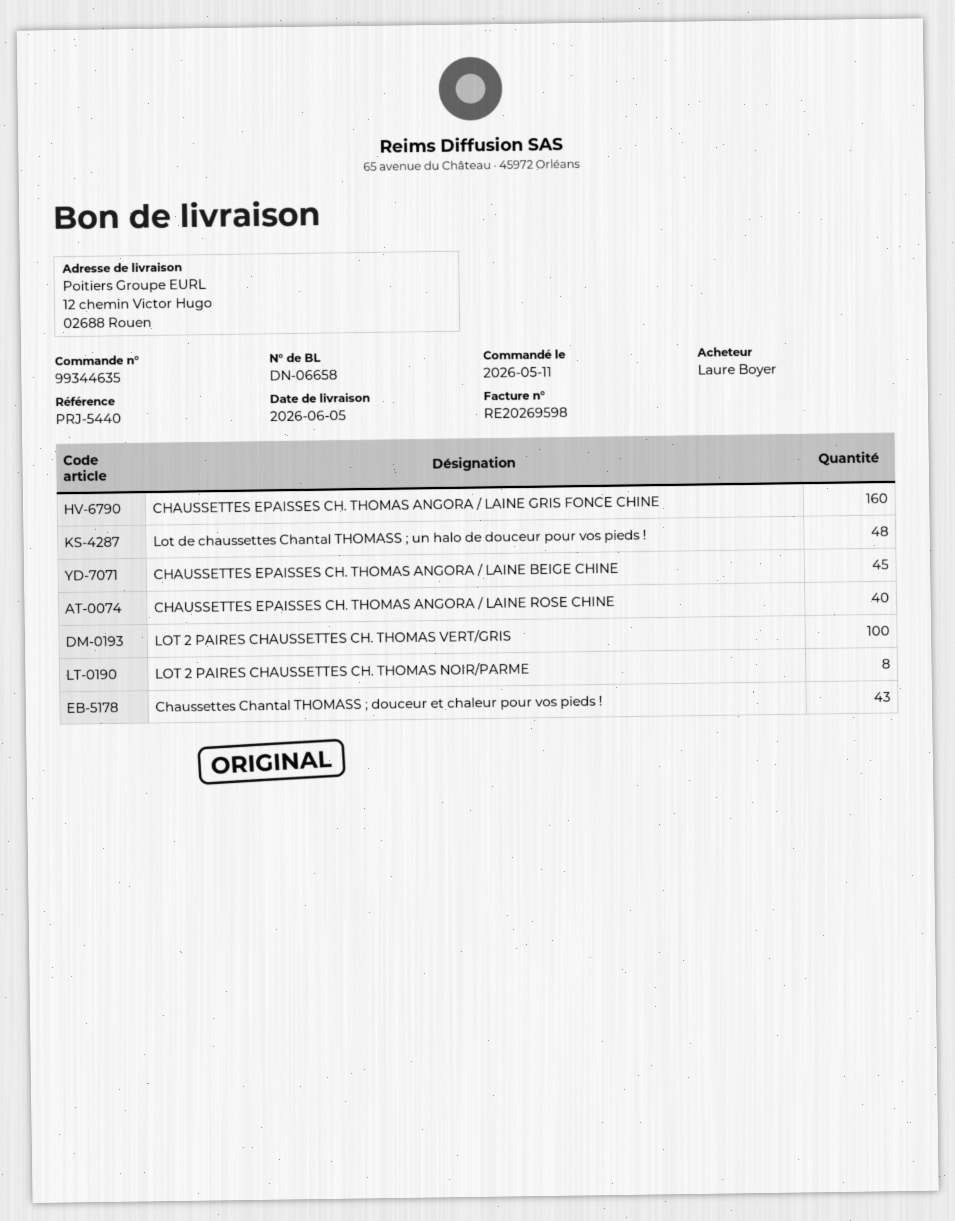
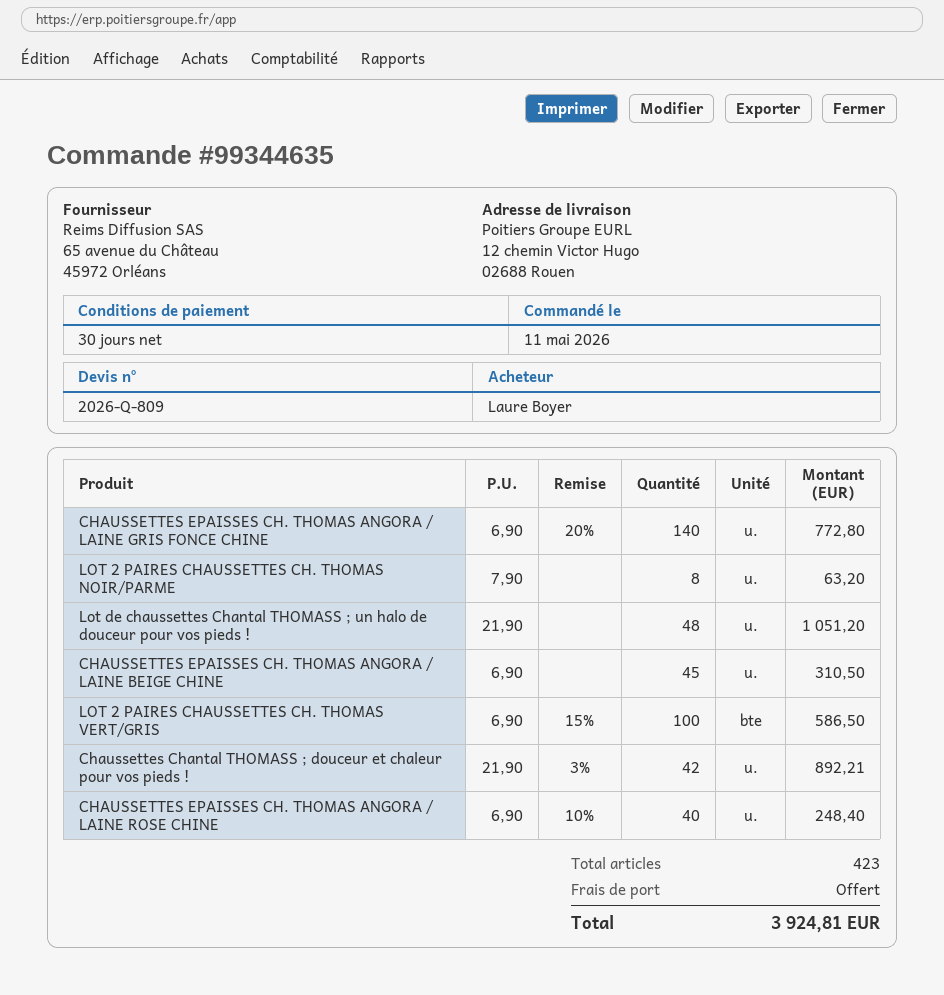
CHAUSSETTES EPAISSES CH. THOMAS ANGORA / LAINE GRIS FONCE CHINE: 160 -> 140
Chaussettes Chantal THOMASS ; douceur et chaleur pour vos pieds !: 43 -> 42

